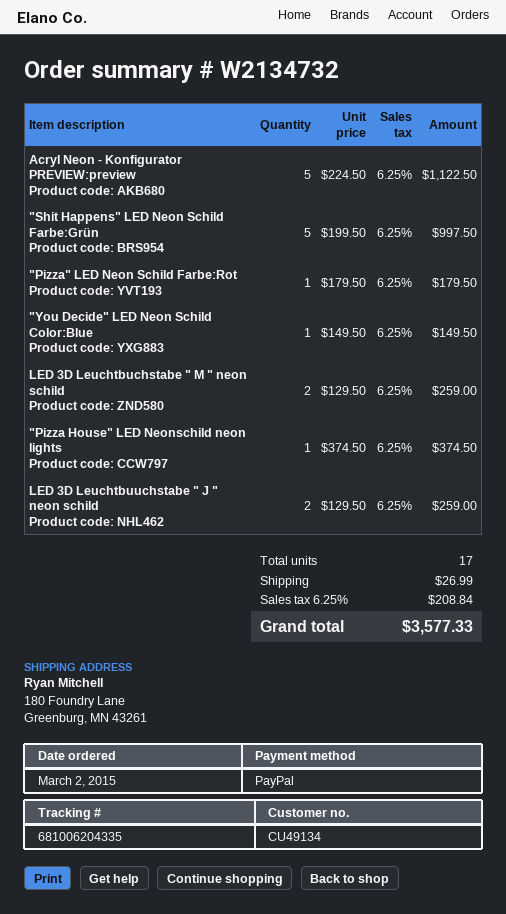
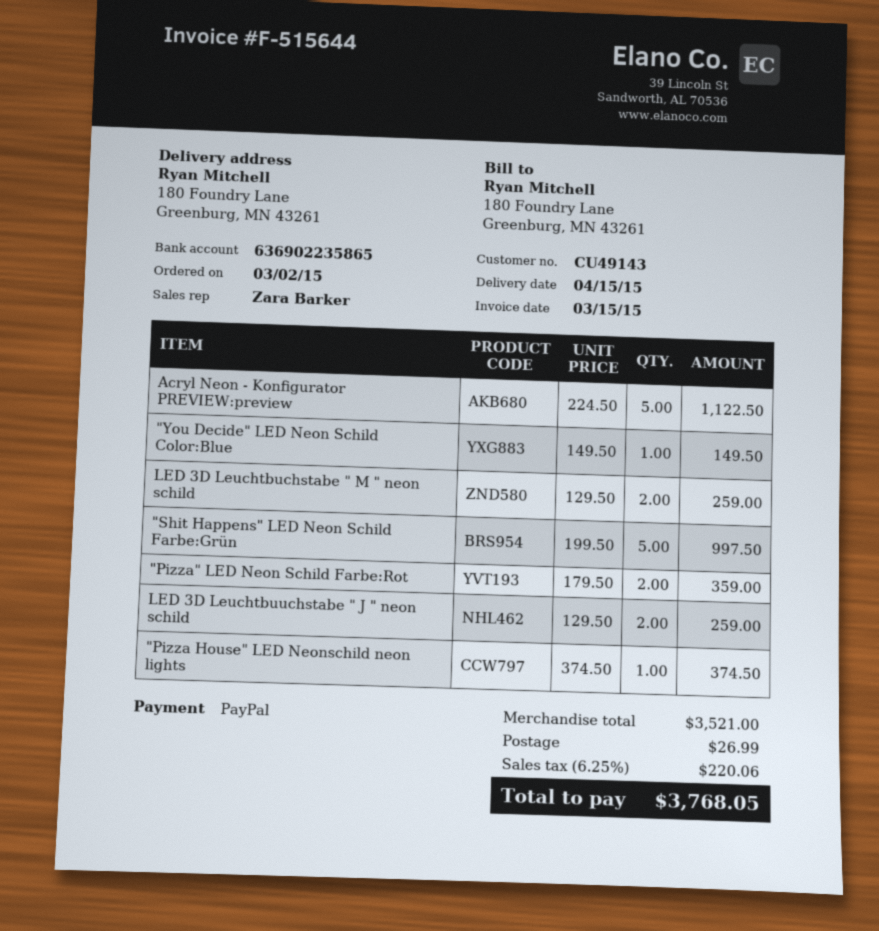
customer number: CU49134 -> CU49143
"Pizza" LED Neon Schild Farbe:Rot: 1 x 179.50 = 179.50 -> 2 x 179.50 = 359.00
tax: 6.25% = 208.84 -> 6.25% = 220.06
total: 3577.33 -> 3768.05

